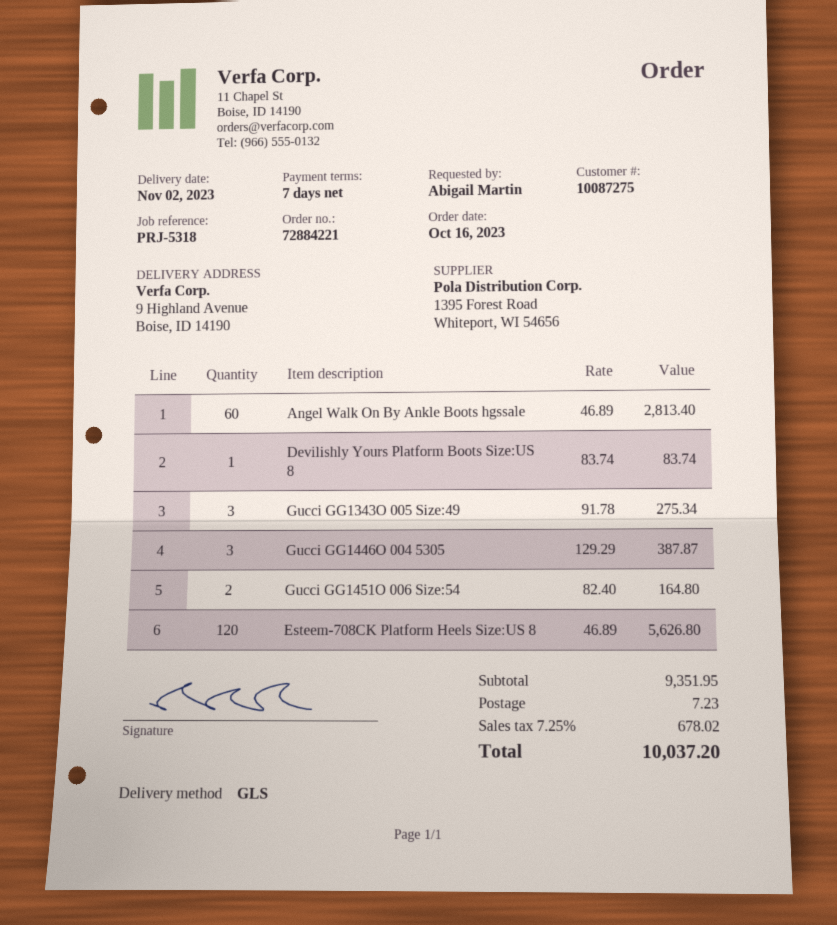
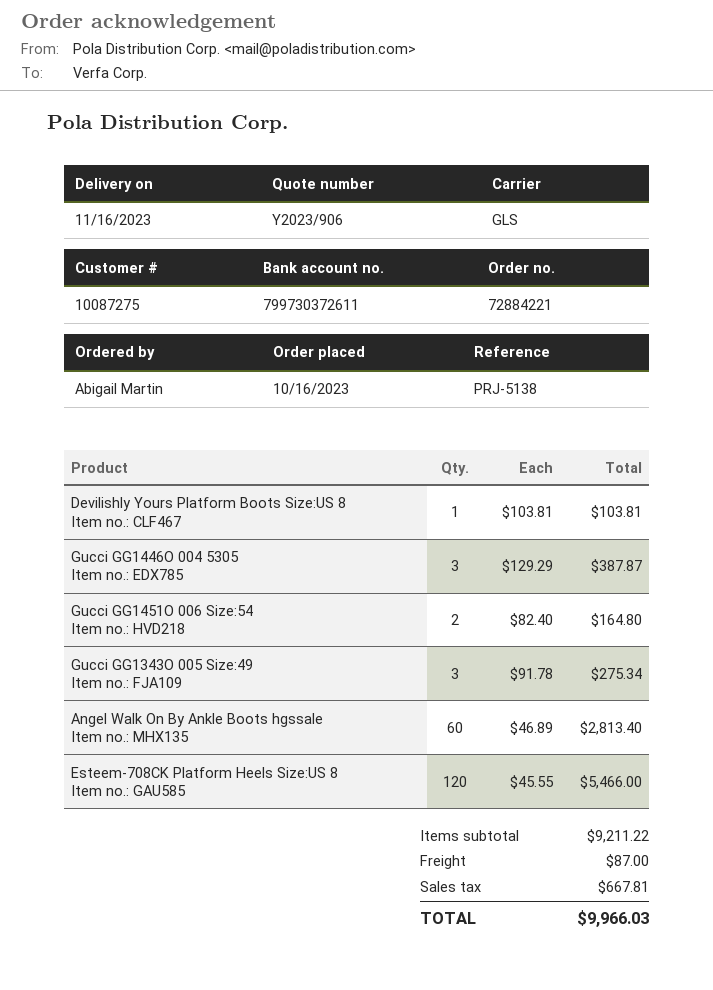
delivery date: 2023-11-02 -> 2023-11-16
reference: PRJ-5318 -> PRJ-5138
Devilishly Yours Platform Boots Size:US 8: 1 x 83.74 = 83.74 -> 1 x 103.81 = 103.81
Esteem-708CK Platform Heels Size:US 8: 120 x 46.89 = 5626.80 -> 120 x 45.55 = 5466.00
subtotal: 9351.95 -> 9211.22
shipping: 7.23 -> 87.00
tax: 678.02 -> 667.81
total: 10037.20 -> 9966.03

